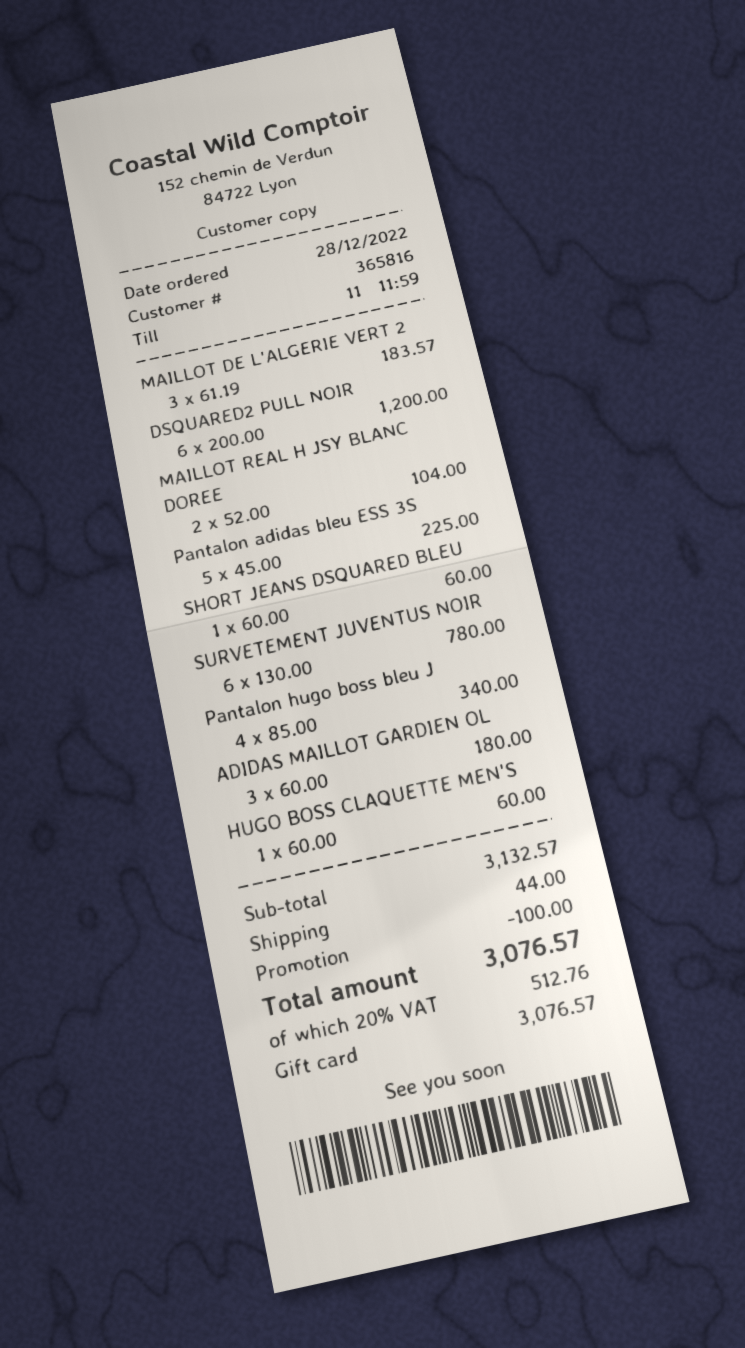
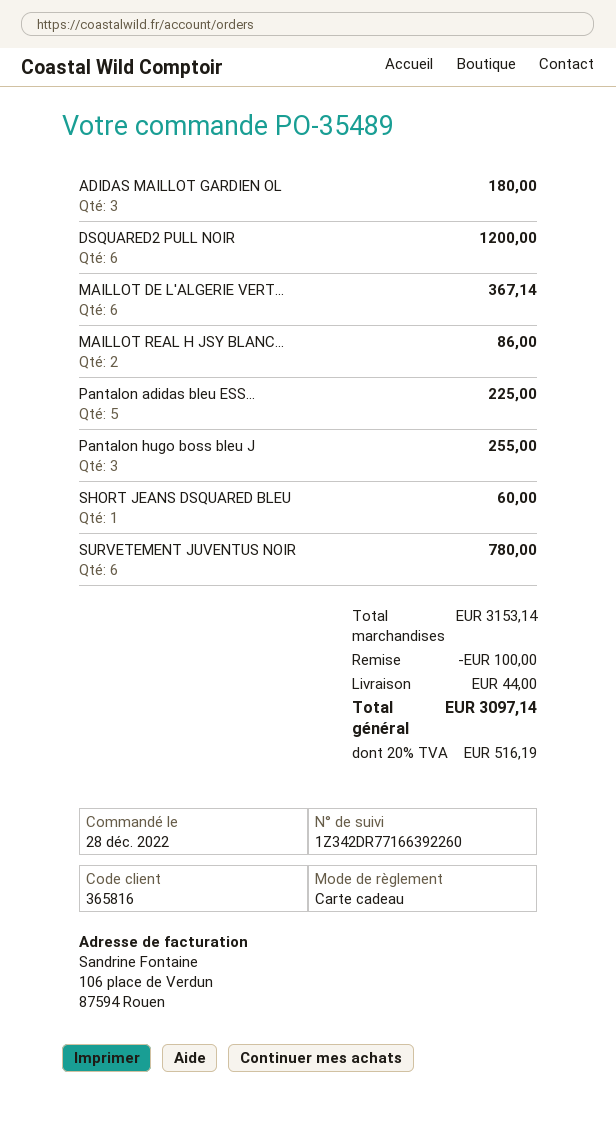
MAILLOT DE L'ALGERIE VERT 2: 3 for 183.57 -> 6 for 367.14
MAILLOT REAL H JSY BLANC DOREE: 2 for 104.00 -> 2 for 86.00
Pantalon hugo boss bleu J: 4 for 340.00 -> 3 for 255.00
HUGO BOSS CLAQUETTE MEN'S: 1 for 60.00 -> none
subtotal: 3132.57 -> 3153.14
tax: 20% = 512.76 -> 20% = 516.19
total: 3076.57 -> 3097.14

